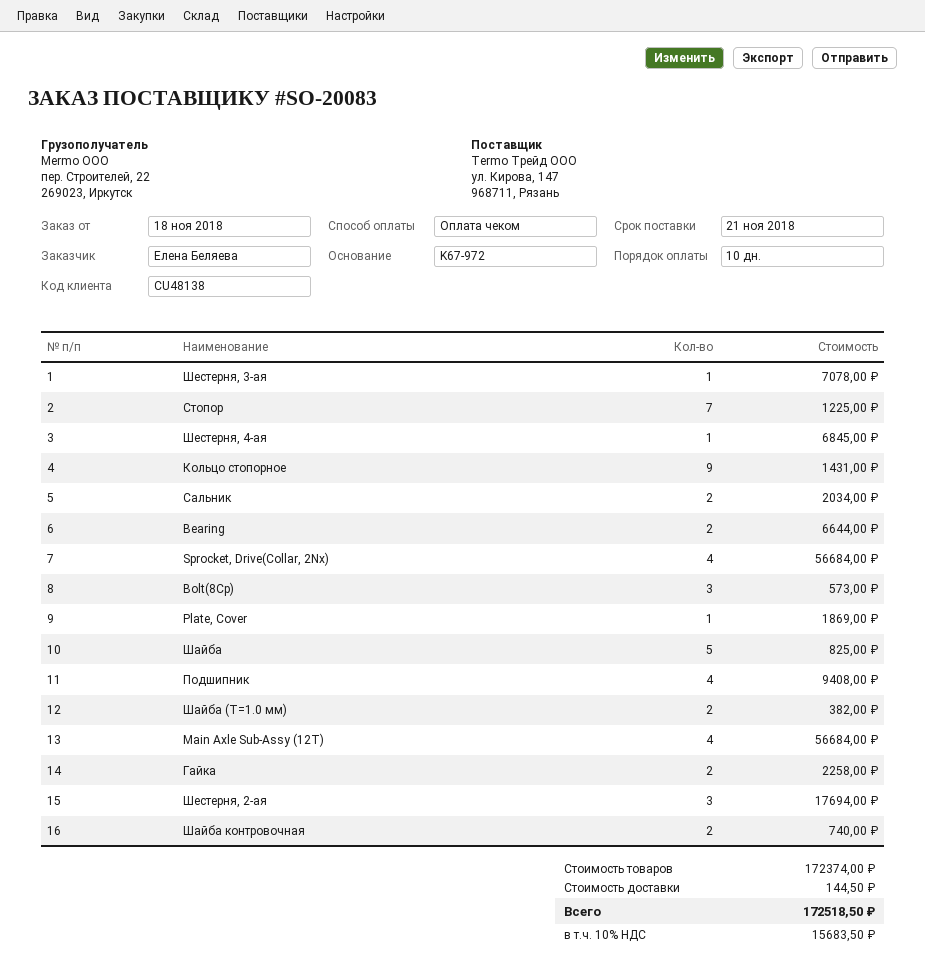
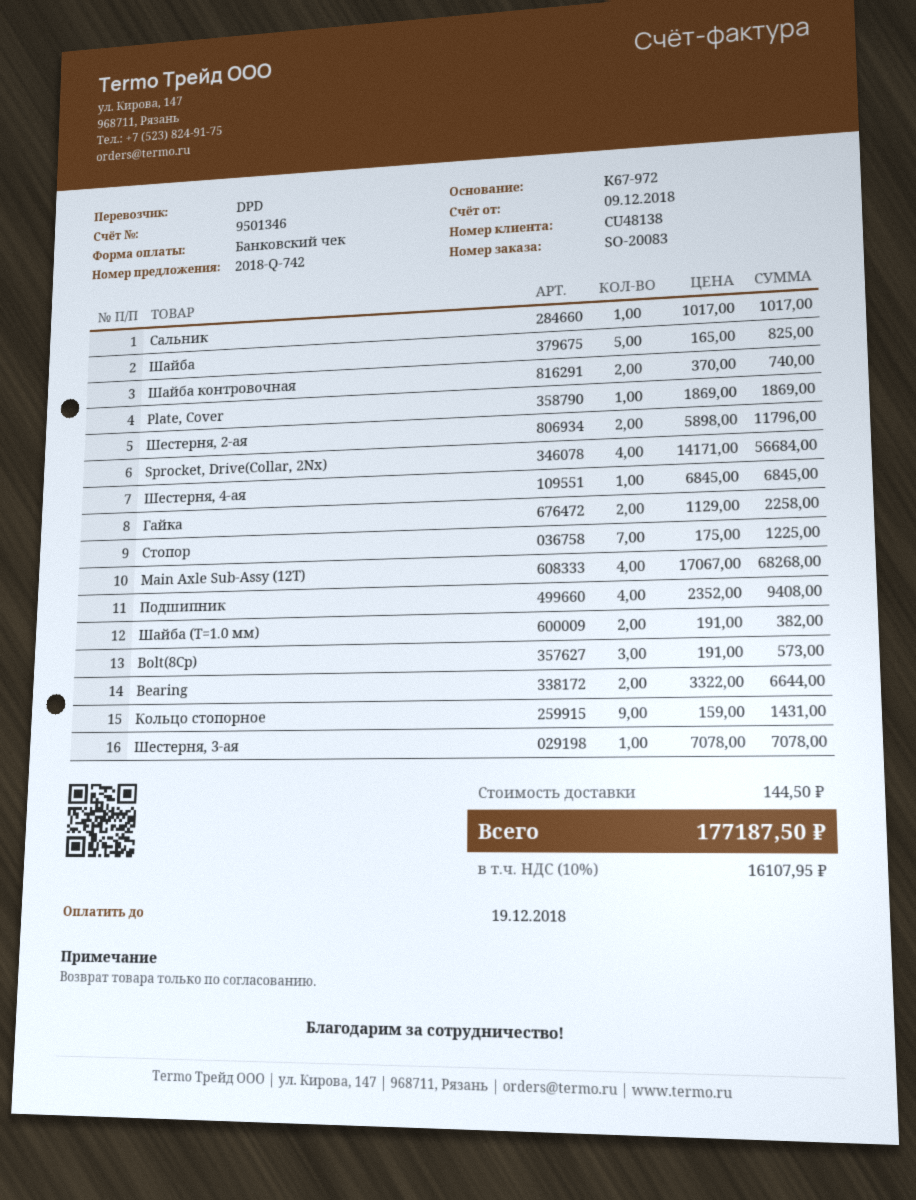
Сальник: 2 for 2034.00 -> 1 for 1017.00
Main Axle Sub-Assy (12T): 4 for 56684.00 -> 4 for 68268.00
Шестерня, 2-ая: 3 for 17694.00 -> 2 for 11796.00
tax: 10% = 15683.50 -> 10% = 16107.95
total: 172518.50 -> 177187.50

